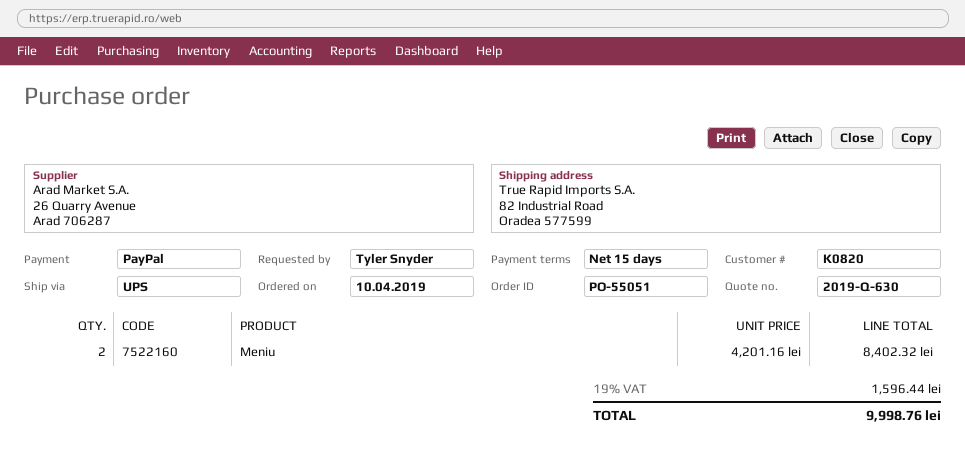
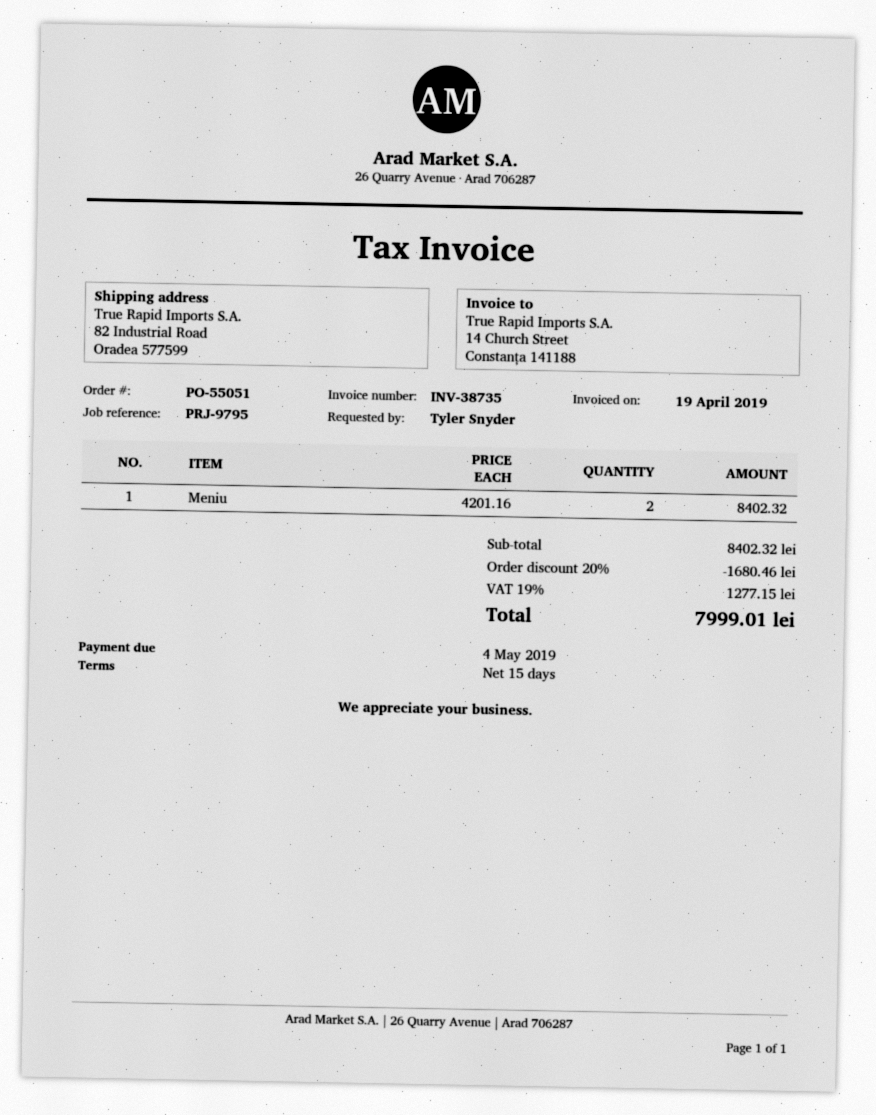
discount: none -> 20% = 1680.46
tax: 19% = 1596.44 -> 19% = 1277.15
total: 9998.76 -> 7999.01

